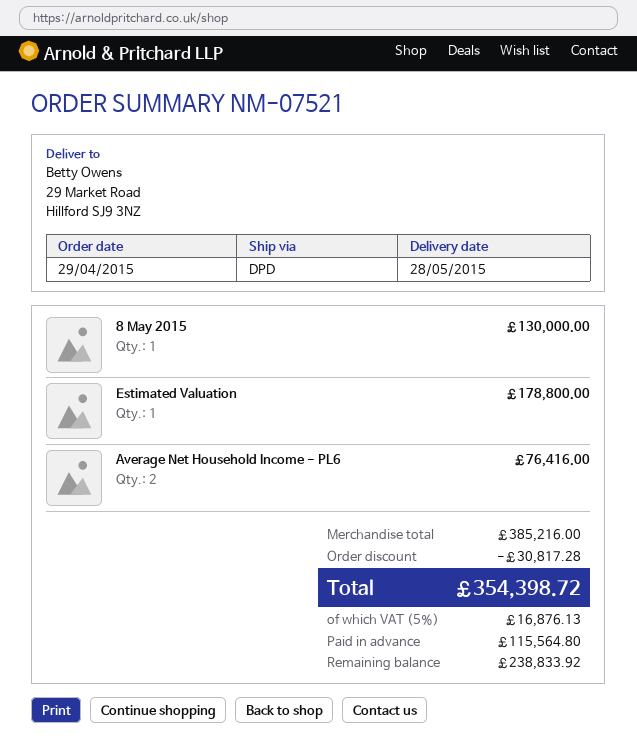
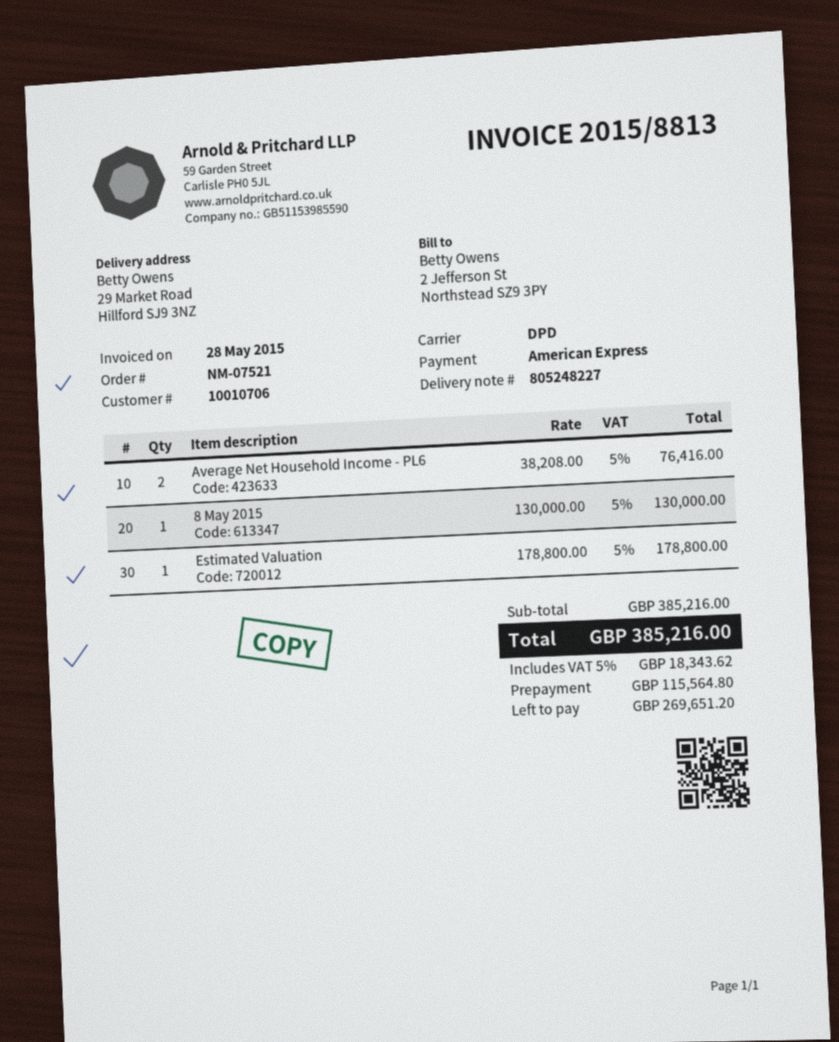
discount: 30817.28 -> none
tax: 5% = 16876.13 -> 5% = 18343.62
total: 354398.72 -> 385216.00
balance: 238833.92 -> 269651.20

